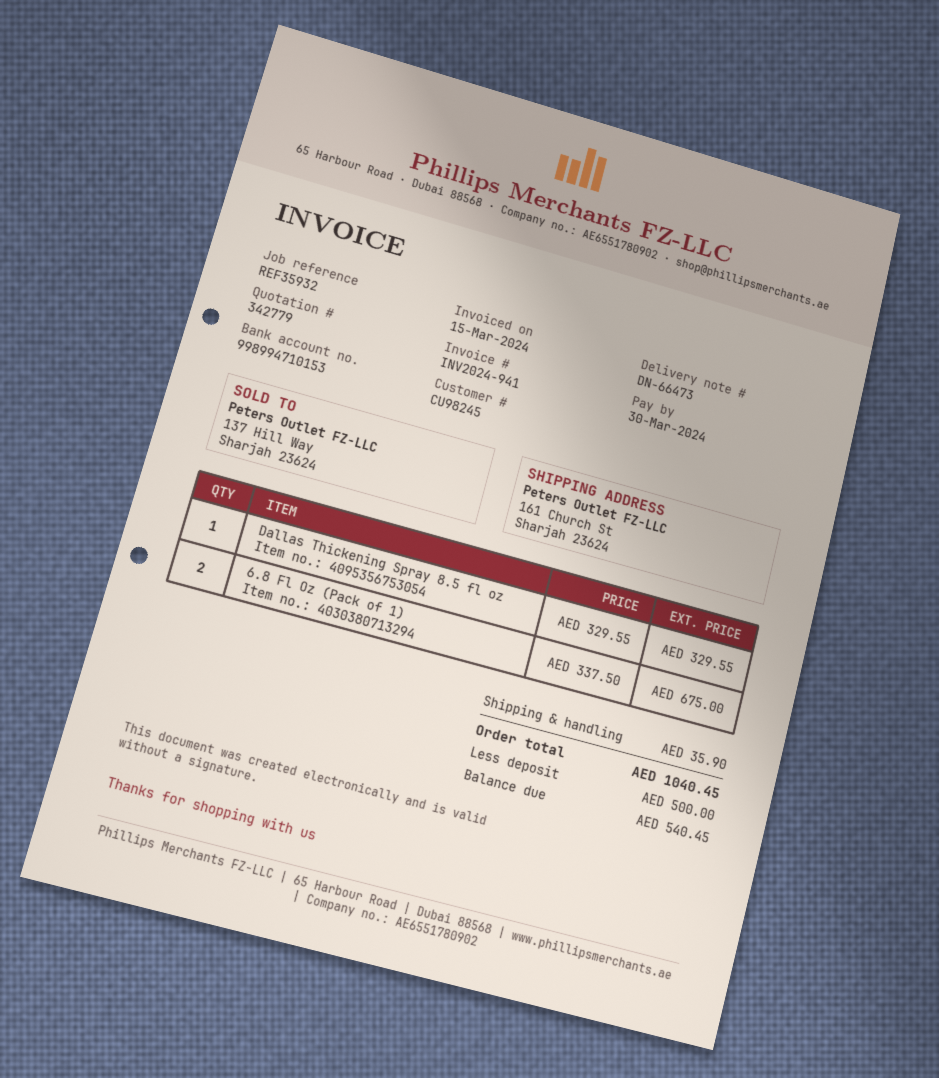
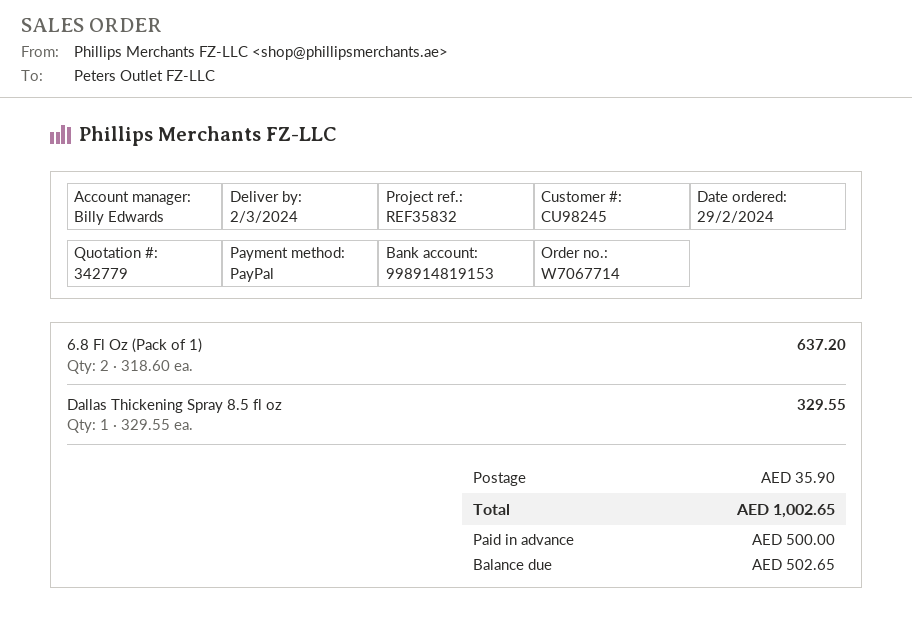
reference: REF35932 -> REF35832
bank account: 998994710153 -> 998914819153
6.8 Fl Oz (Pack of 1): 2 x 337.50 = 675.00 -> 2 x 318.60 = 637.20
total: 1040.45 -> 1002.65
balance: 540.45 -> 502.65

